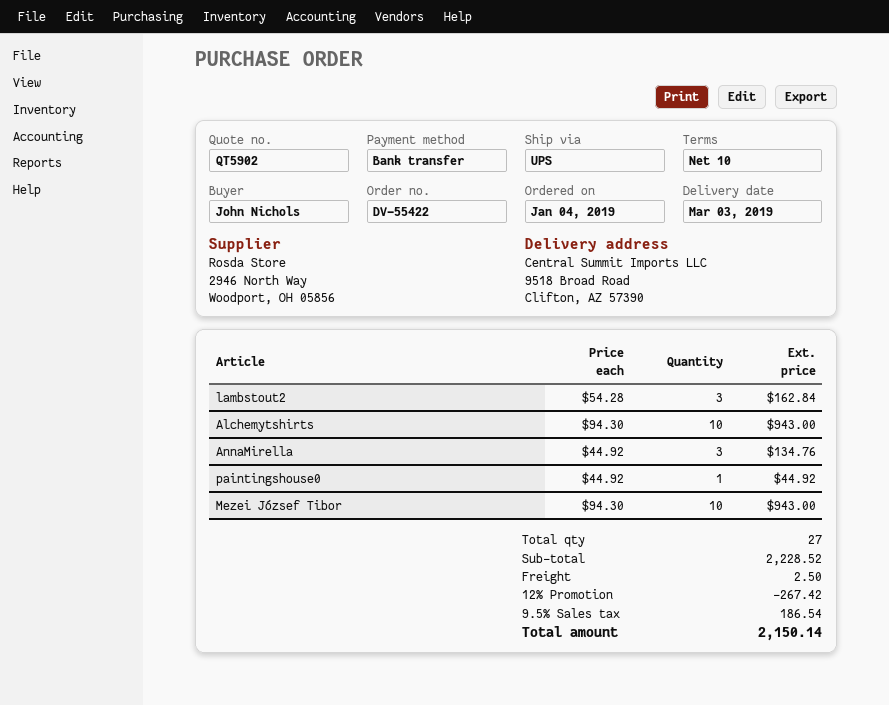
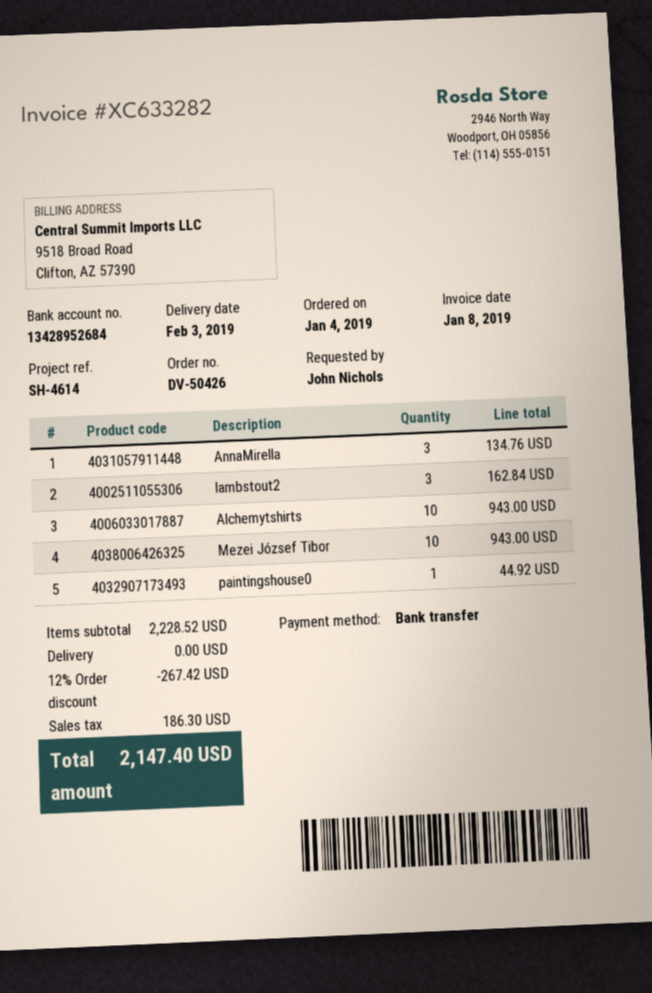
order number: DV-55422 -> DV-50426
delivery date: 2019-03-03 -> 2019-02-03
shipping: 2.50 -> 0.00
tax: 186.54 -> 186.30
total: 2150.14 -> 2147.40

